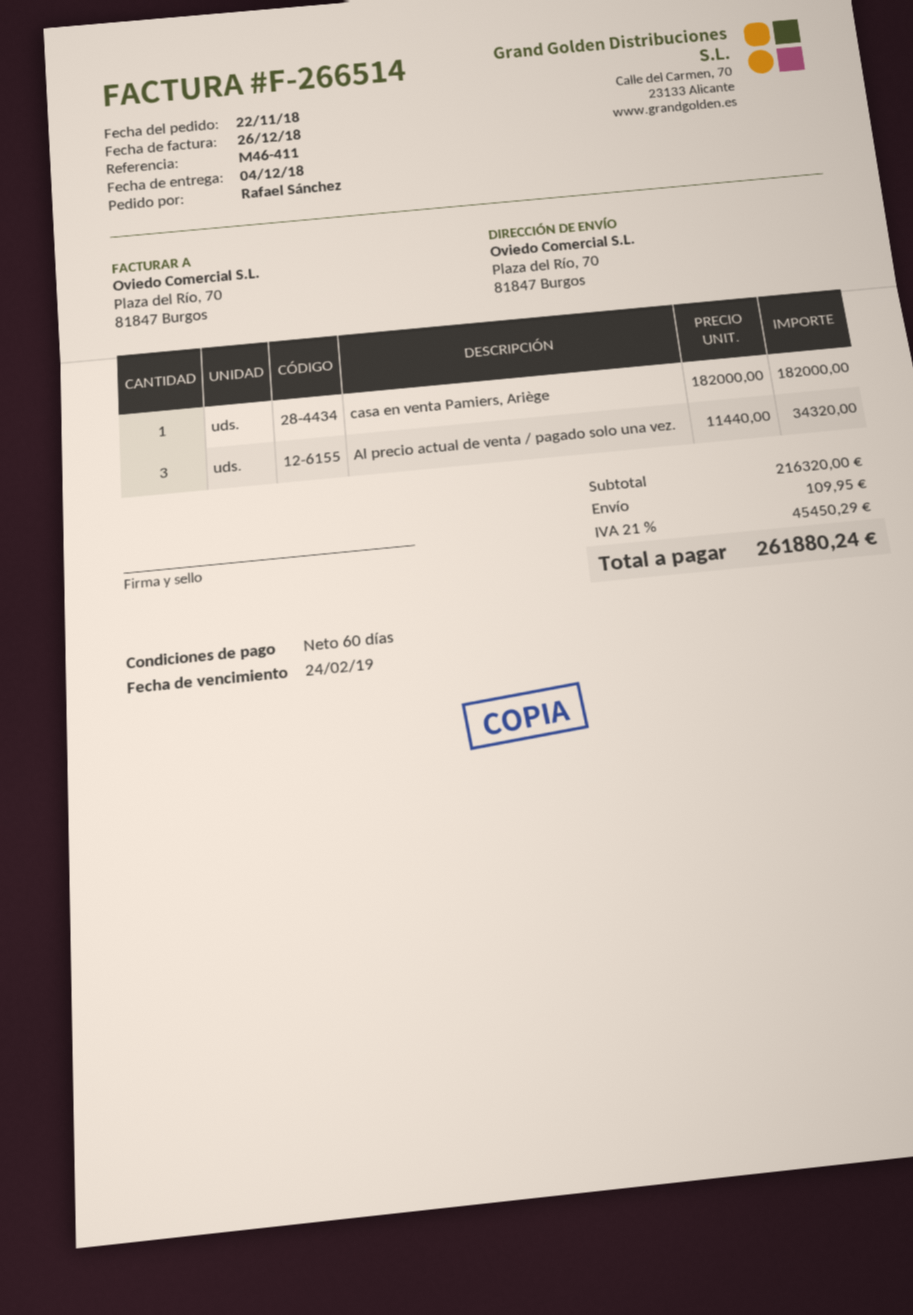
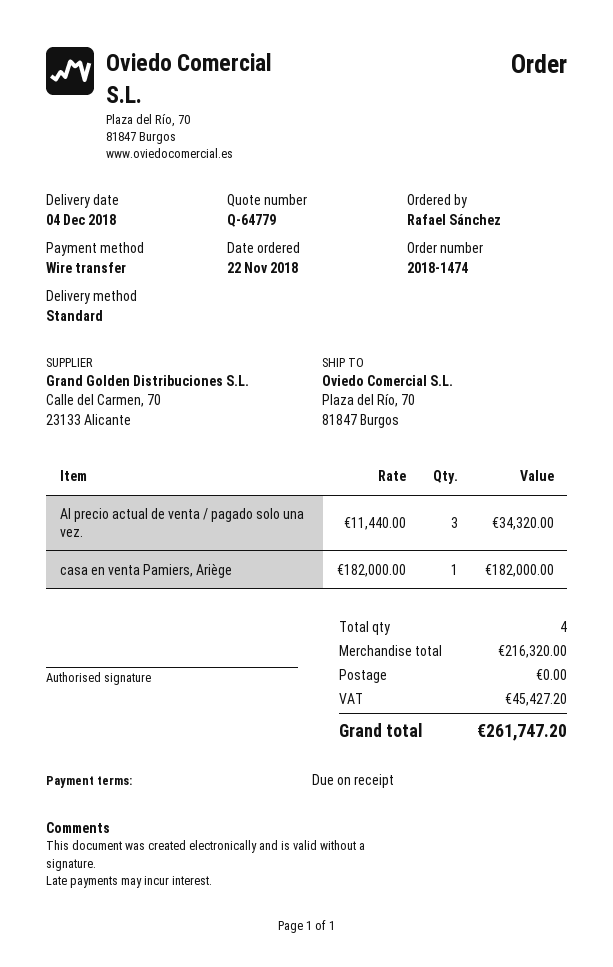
payment terms: 60 days -> on receipt
shipping: 109.95 -> 0.00
tax: 45450.29 -> 45427.20
total: 261880.24 -> 261747.20

